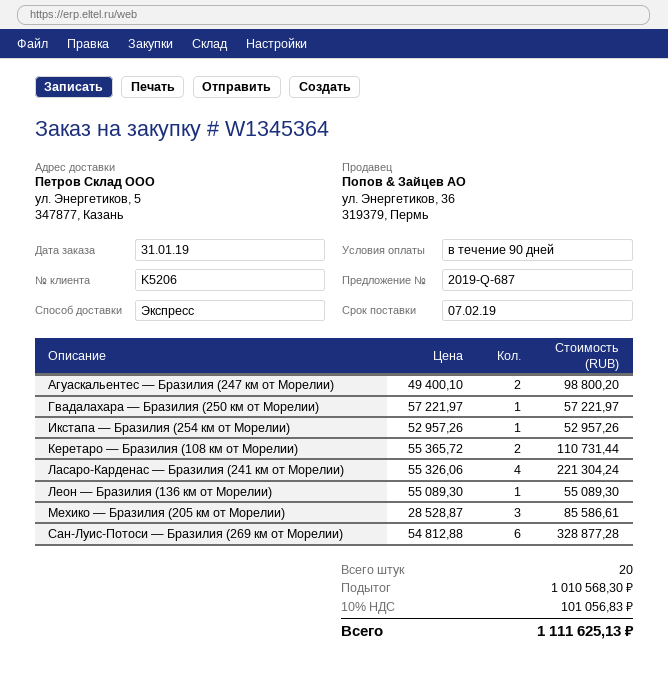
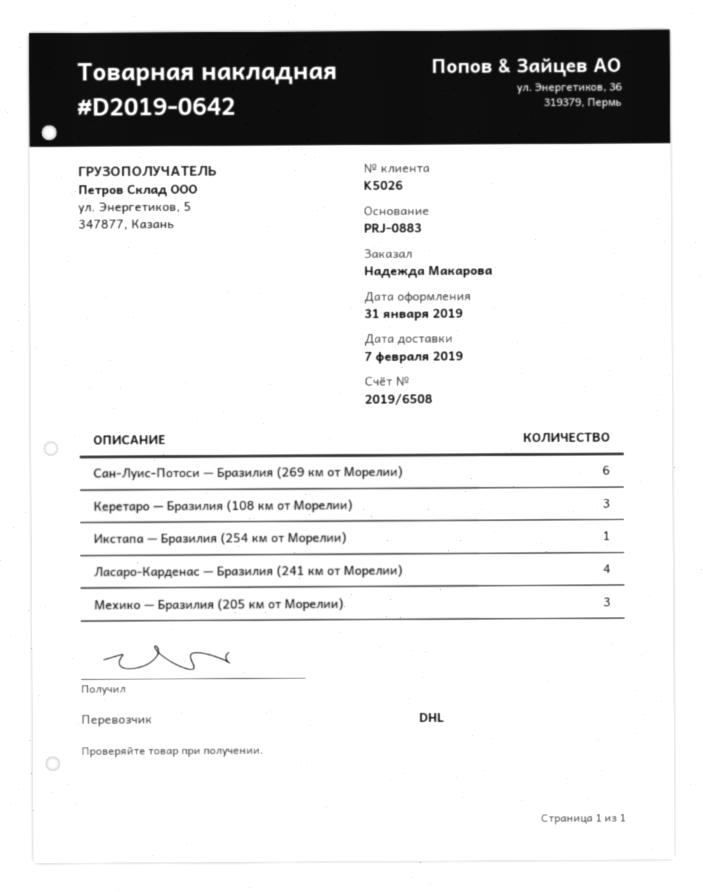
customer number: K5206 -> K5026
shipping method: express -> DHL
Агуаскальентес — Бразилия (247 км от Морелии): 2 -> none
Гвадалахара — Бразилия (250 км от Морелии): 1 -> none
Керетаро — Бразилия (108 км от Морелии): 2 -> 3
Леон — Бразилия (136 км от Морелии): 1 -> none

